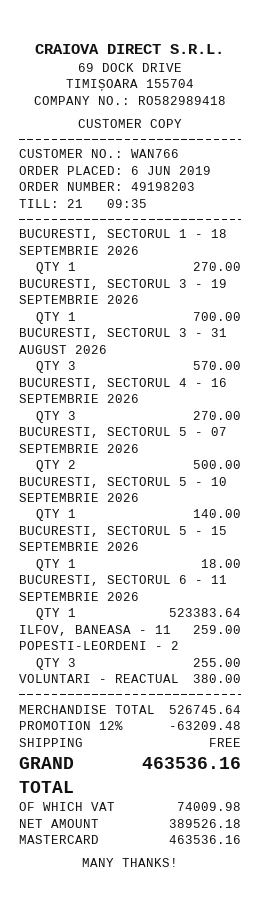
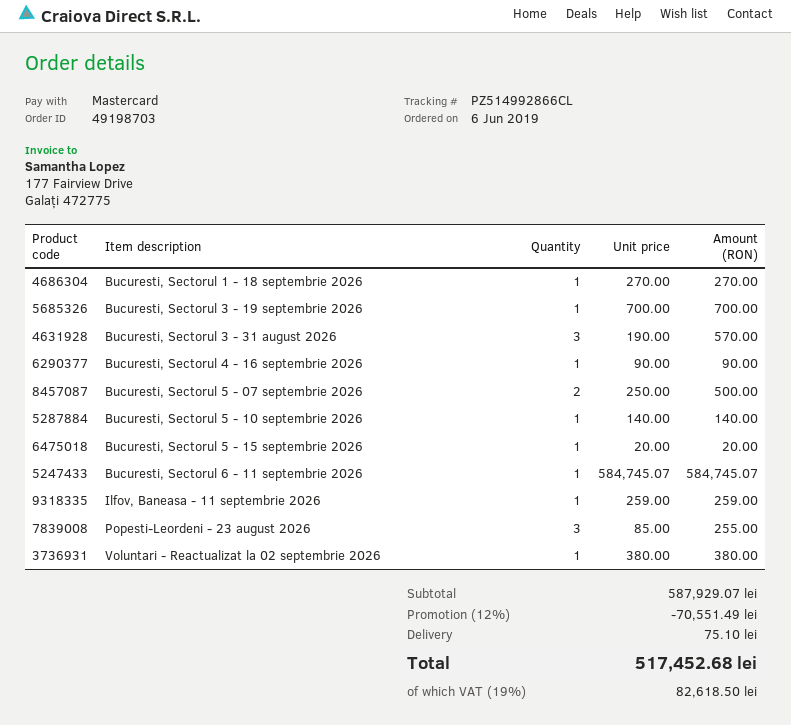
order number: 49198203 -> 49198703
BUCURESTI, SECTORUL 4 - 16 SEPTEMBRIE 2026: 3 for 270.00 -> 1 for 90.00
BUCURESTI, SECTORUL 5 - 15 SEPTEMBRIE 2026: 1 for 18.00 -> 1 for 20.00
BUCURESTI, SECTORUL 6 - 11 SEPTEMBRIE 2026: 1 for 523383.64 -> 1 for 584745.07
subtotal: 526745.64 -> 587929.07
discount: 12% = 63209.48 -> 12% = 70551.49
shipping: 0.00 -> 75.10
tax: 74009.98 -> 82618.50
total: 463536.16 -> 517452.68

